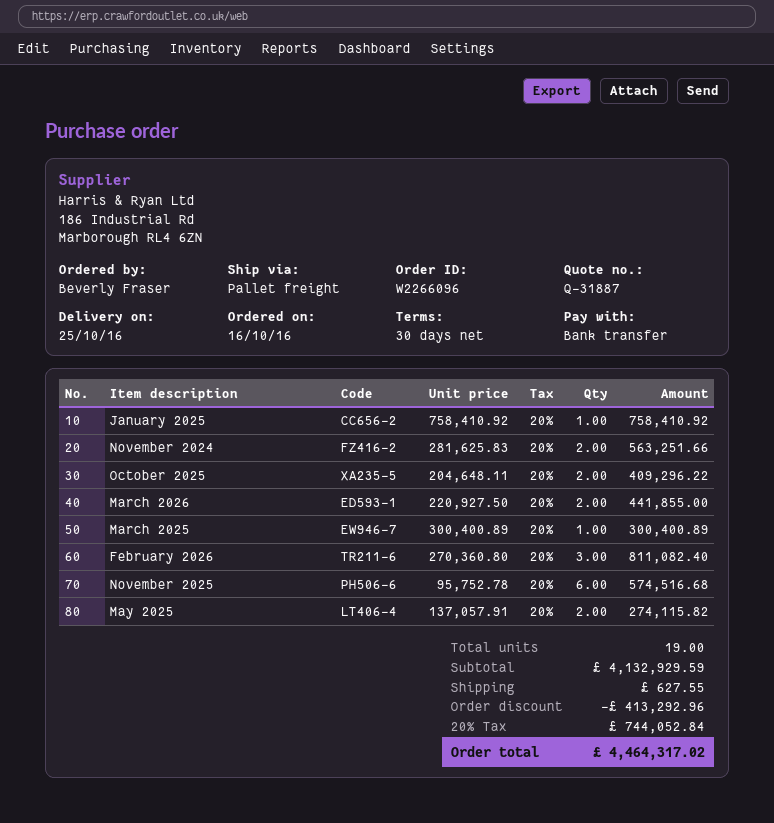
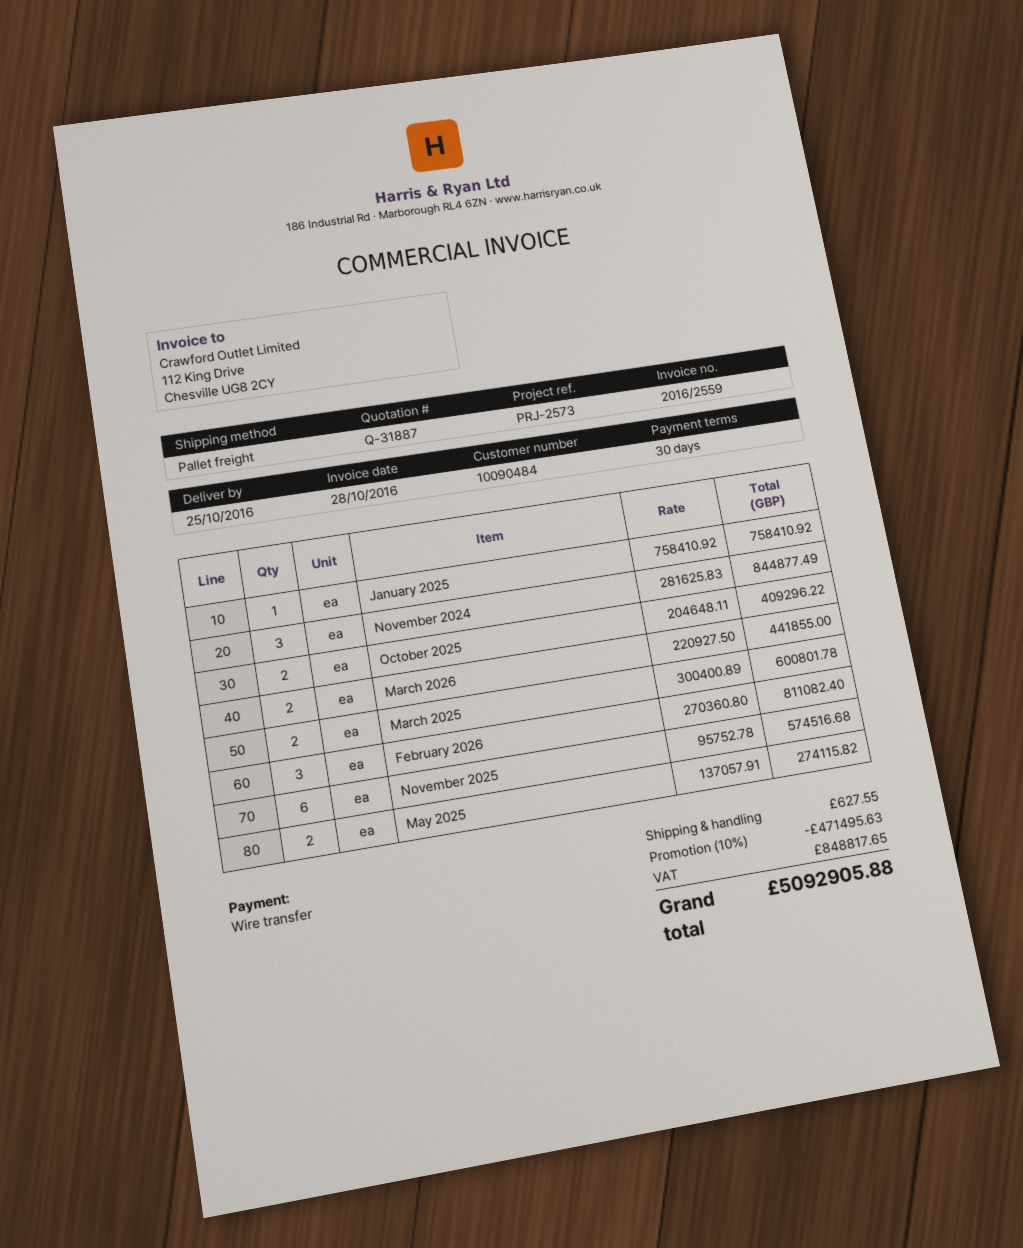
November 2024: 2 x 281625.83 = 563251.66 -> 3 x 281625.83 = 844877.49
March 2025: 1 x 300400.89 = 300400.89 -> 2 x 300400.89 = 600801.78
discount: 413292.96 -> 471495.63
tax: 744052.84 -> 848817.65
total: 4464317.02 -> 5092905.88

